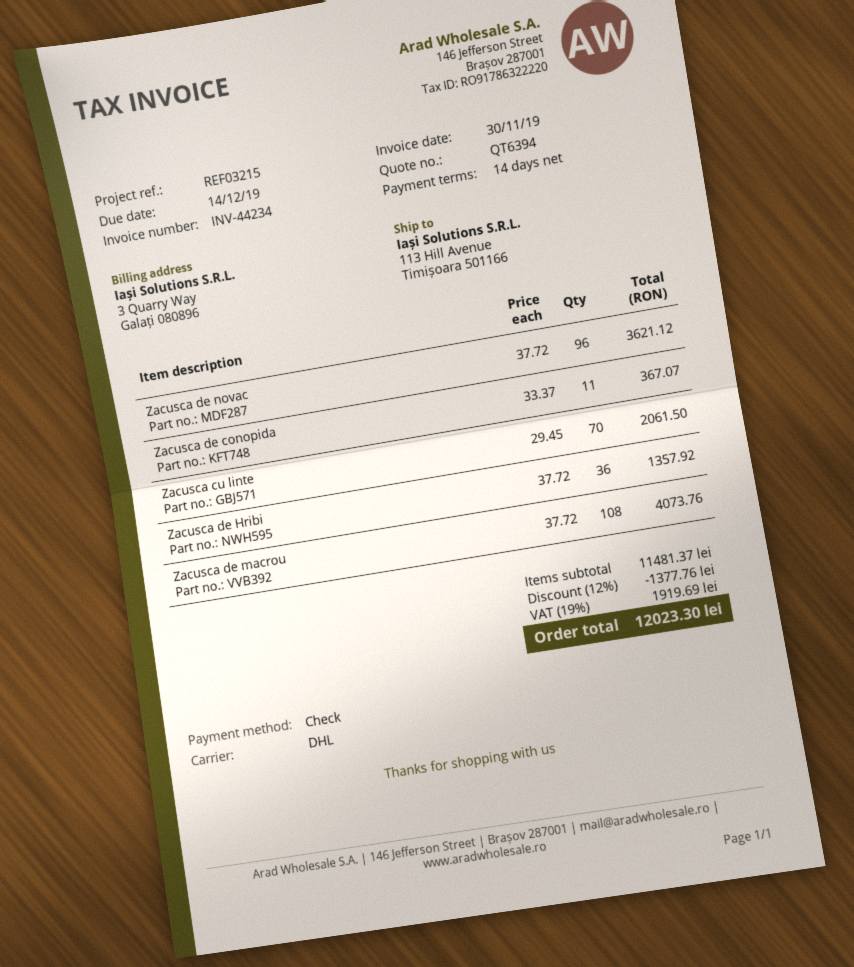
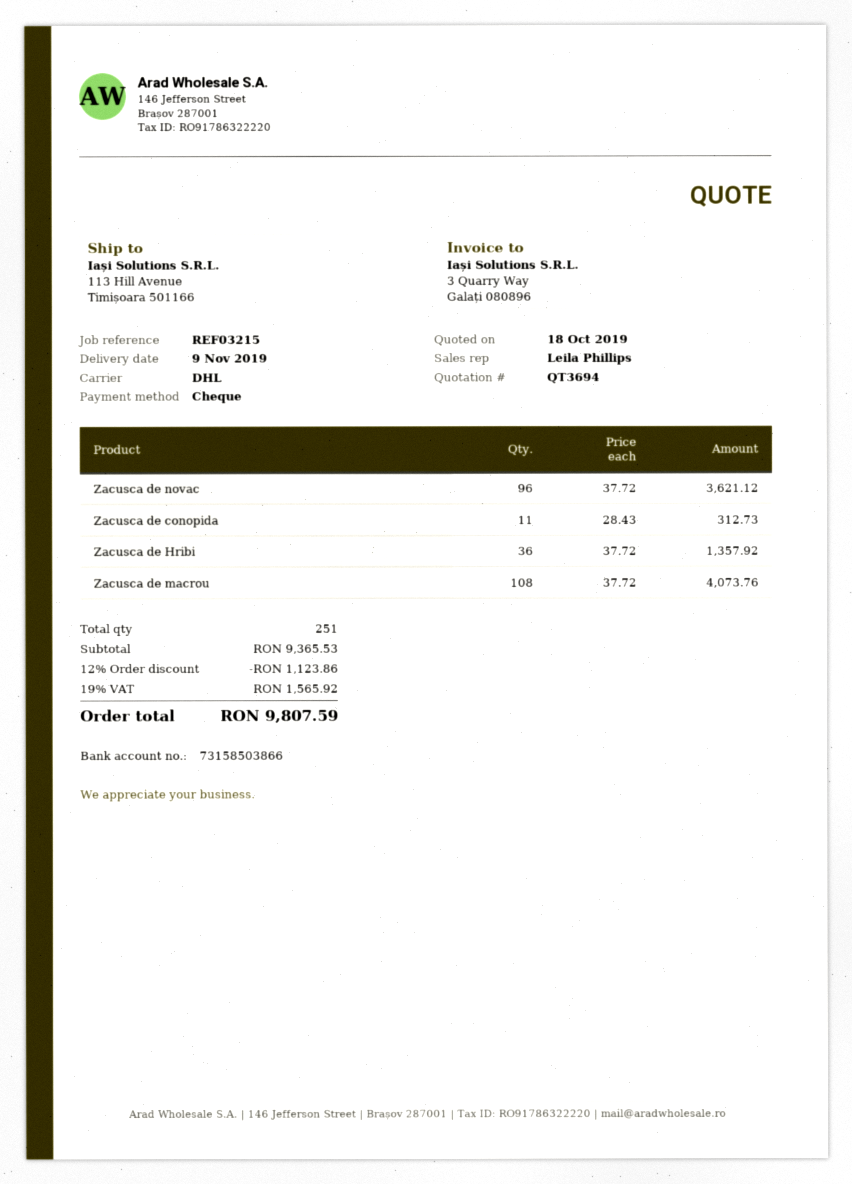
quote number: QT6394 -> QT3694
Zacusca de conopida: 11 x 33.37 = 367.07 -> 11 x 28.43 = 312.73
Zacusca cu linte: 70 x 29.45 = 2061.50 -> none
subtotal: 11481.37 -> 9365.53
discount: 12% = 1377.76 -> 12% = 1123.86
tax: 19% = 1919.69 -> 19% = 1565.92
total: 12023.30 -> 9807.59

